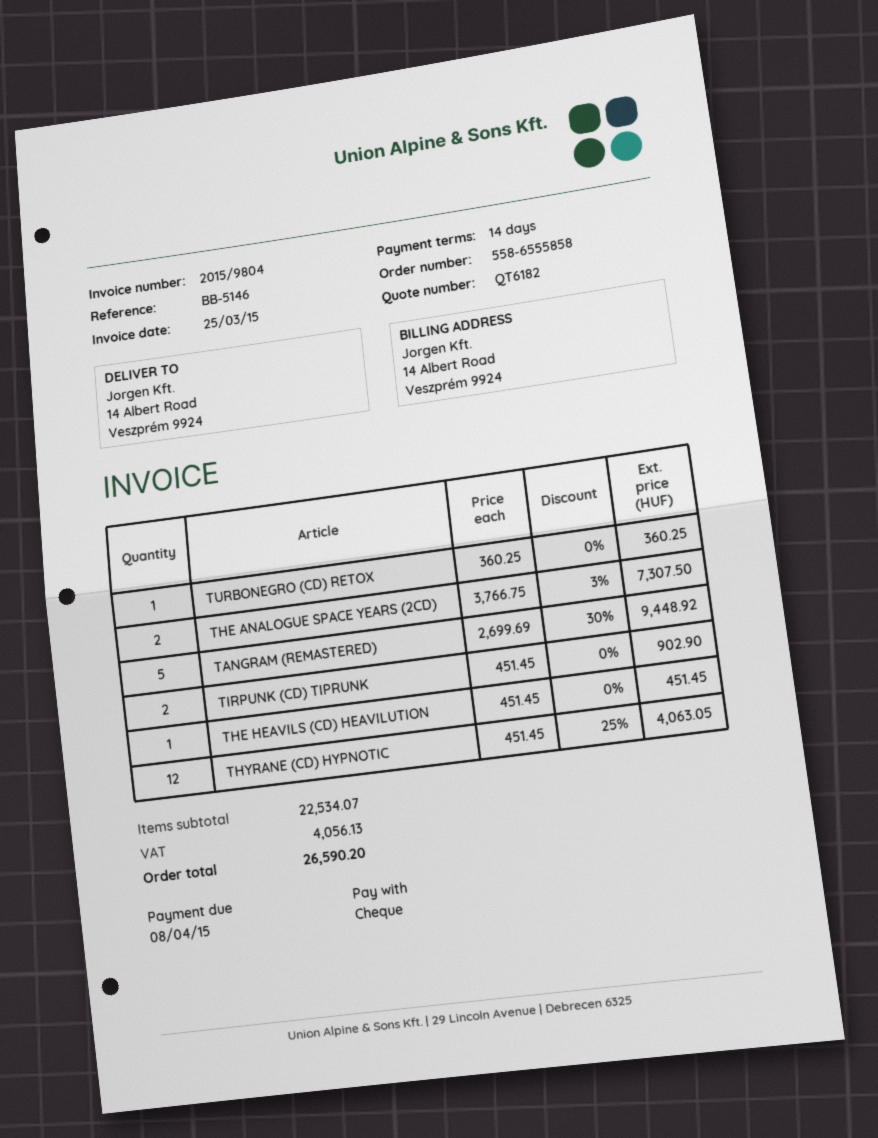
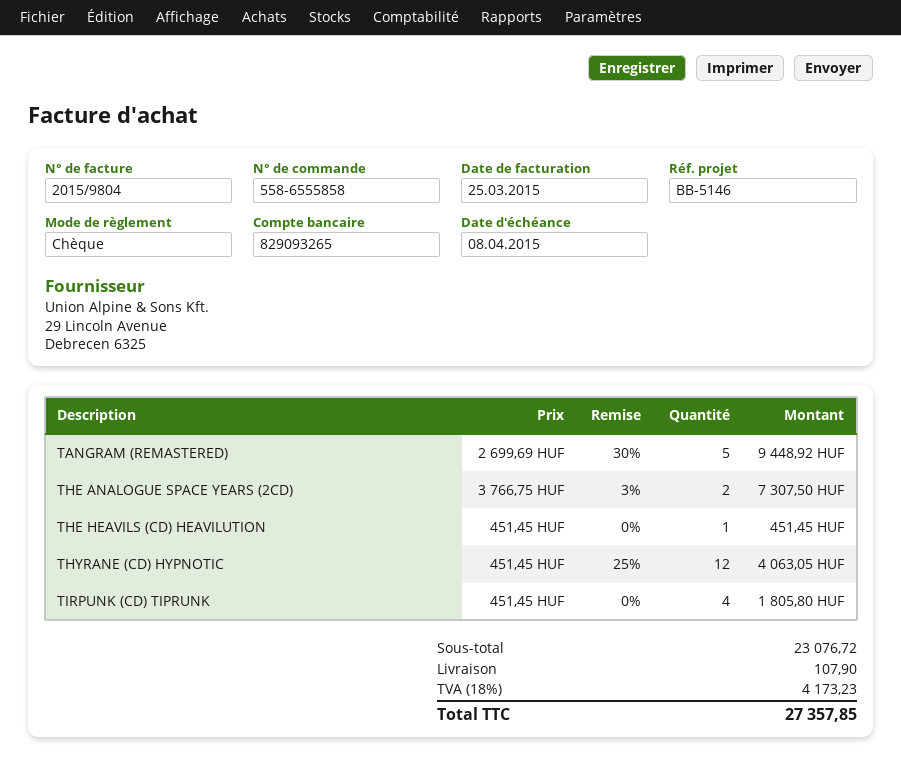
TURBONEGRO (CD) RETOX: 1 x 360.25 = 360.25 -> none
TIRPUNK (CD) TIPRUNK: 2 x 451.45 = 902.90 -> 4 x 451.45 = 1805.80
subtotal: 22534.07 -> 23076.72
shipping: none -> 107.90
tax: 4056.13 -> 4173.23
total: 26590.20 -> 27357.85

